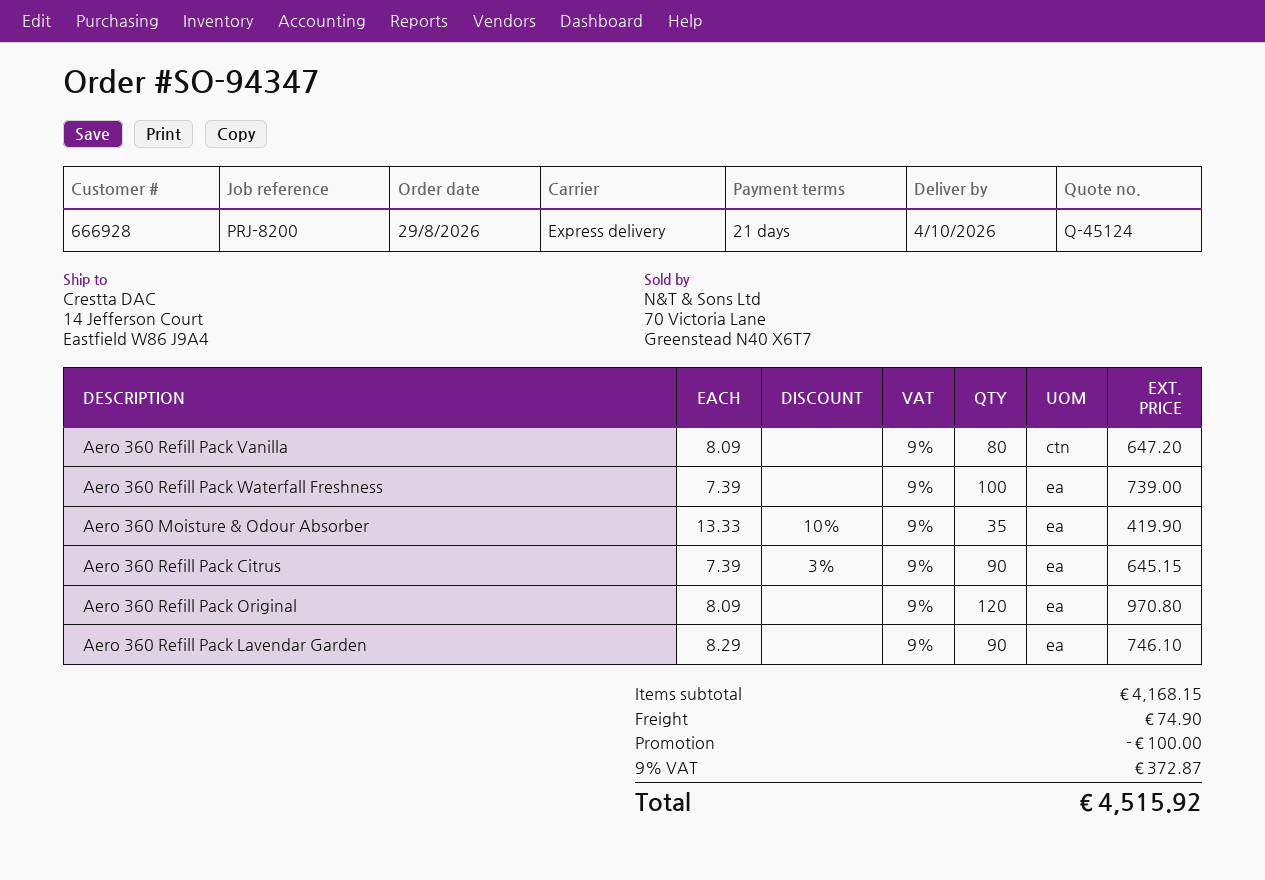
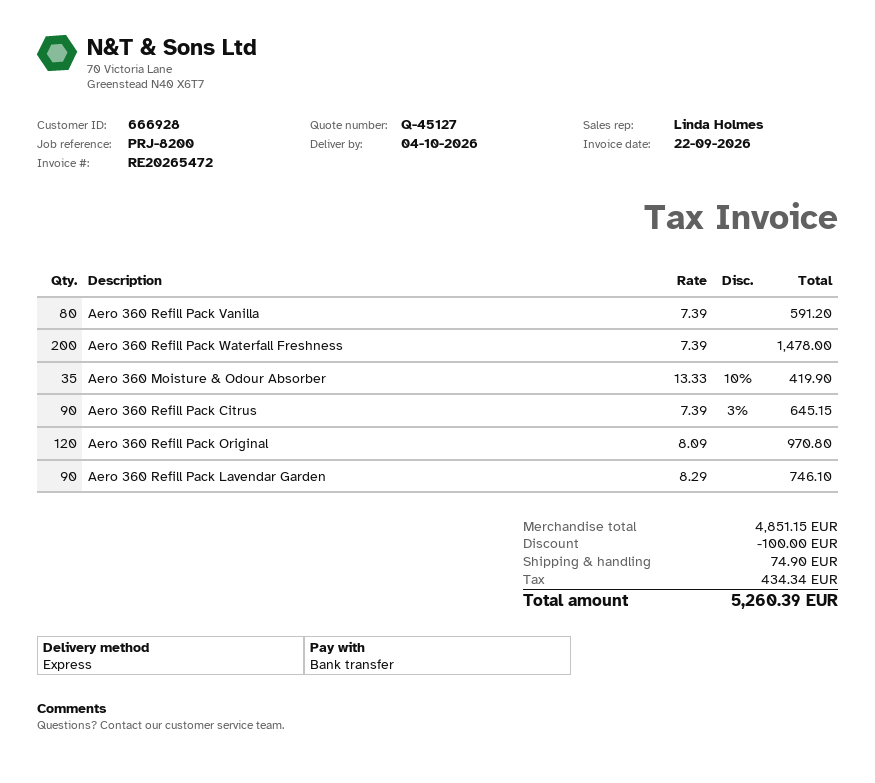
quote number: Q-45124 -> Q-45127
Aero 360 Refill Pack Vanilla: 80 x 8.09 = 647.20 -> 80 x 7.39 = 591.20
Aero 360 Refill Pack Waterfall Freshness: 100 x 7.39 = 739.00 -> 200 x 7.39 = 1478.00
subtotal: 4168.15 -> 4851.15
tax: 372.87 -> 434.34
total: 4515.92 -> 5260.39

